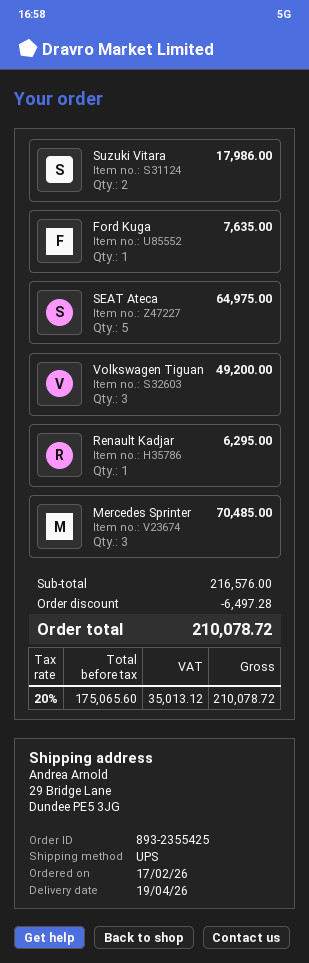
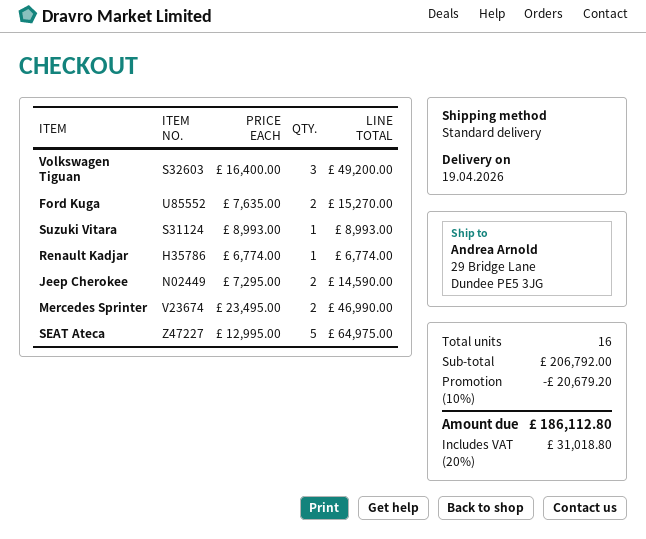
shipping method: UPS -> standard
Suzuki Vitara: 2 for 17986.00 -> 1 for 8993.00
Ford Kuga: 1 for 7635.00 -> 2 for 15270.00
Renault Kadjar: 1 for 6295.00 -> 1 for 6774.00
Mercedes Sprinter: 3 for 70485.00 -> 2 for 46990.00
Jeep Cherokee: none -> 2 for 14590.00
subtotal: 216576.00 -> 206792.00
discount: 6497.28 -> 20679.20
tax: 20% = 35013.12 -> 20% = 31018.80
total: 210078.72 -> 186112.80

